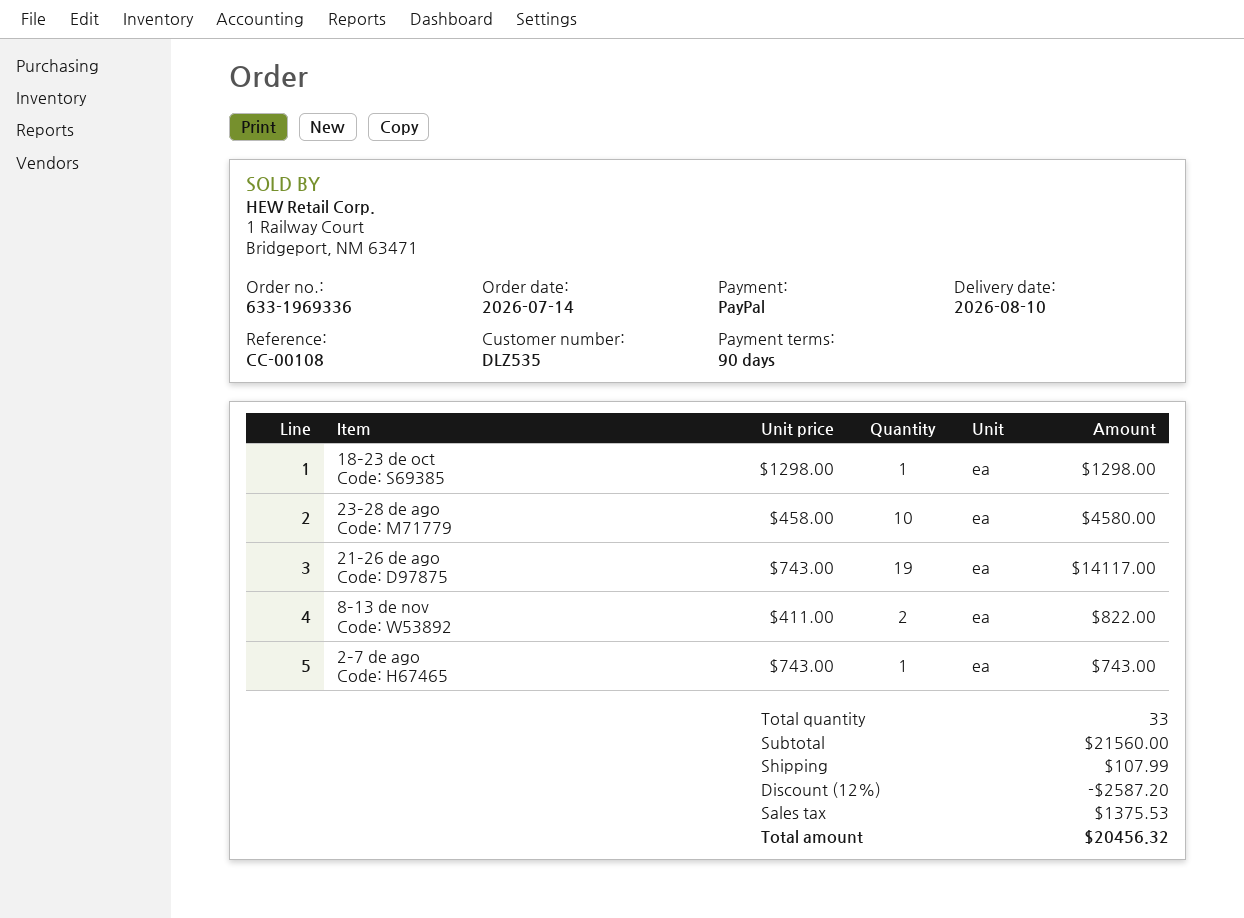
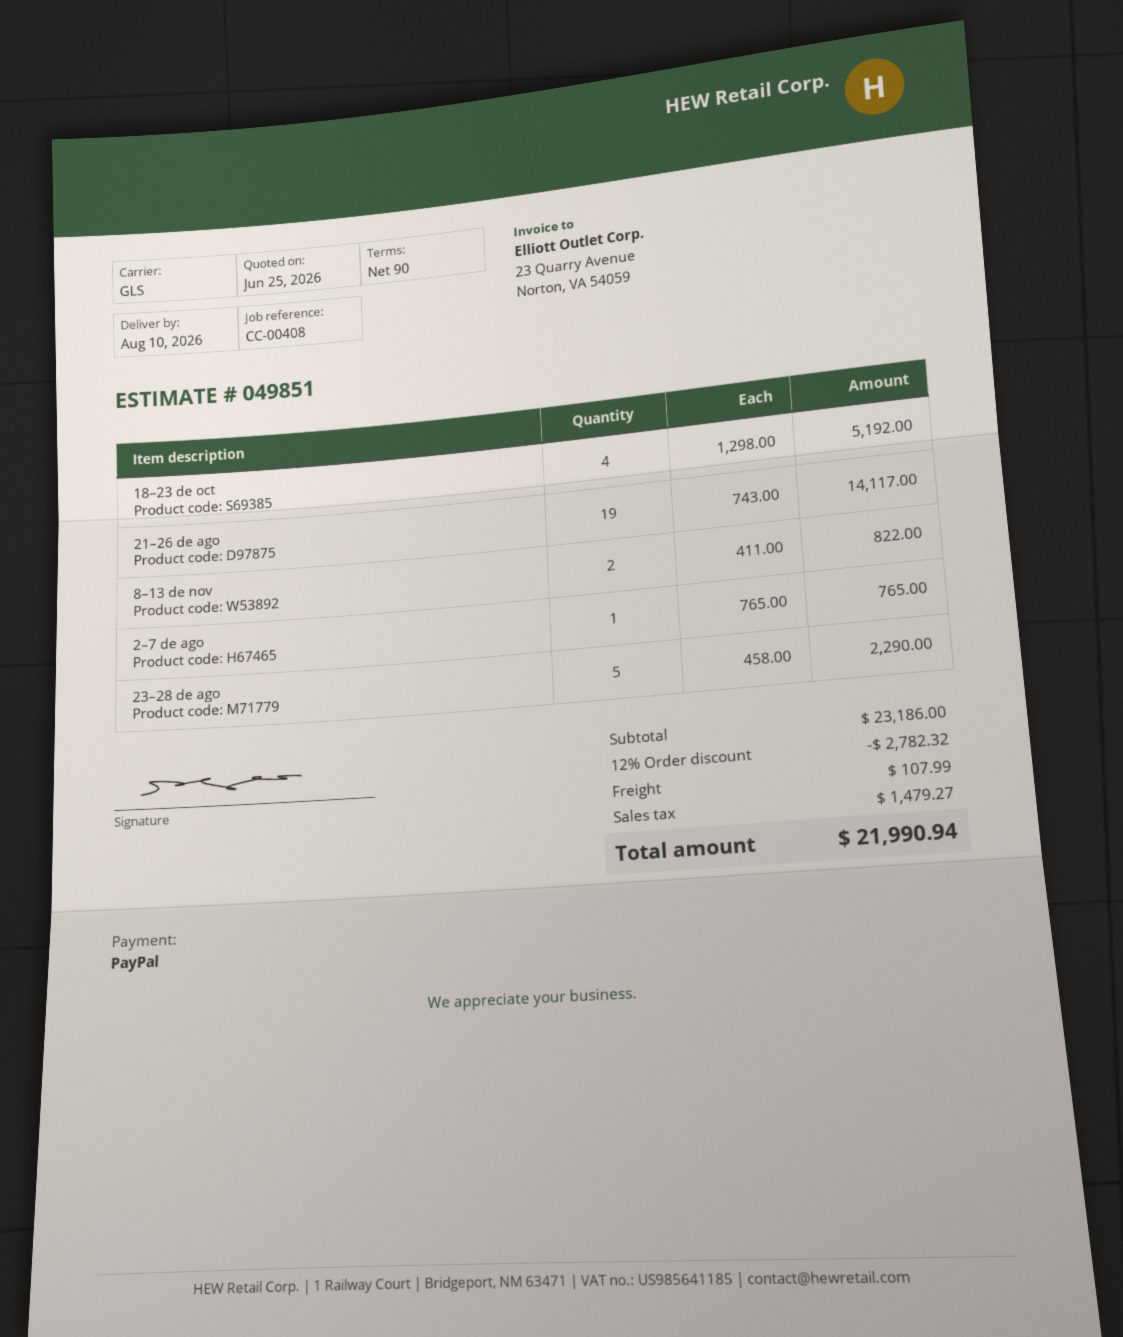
reference: CC-00108 -> CC-00408
18–23 de oct: 1 x 1298.00 = 1298.00 -> 4 x 1298.00 = 5192.00
23–28 de ago: 10 x 458.00 = 4580.00 -> 5 x 458.00 = 2290.00
2–7 de ago: 1 x 743.00 = 743.00 -> 1 x 765.00 = 765.00
subtotal: 21560.00 -> 23186.00
discount: 12% = 2587.20 -> 12% = 2782.32
tax: 1375.53 -> 1479.27
total: 20456.32 -> 21990.94

